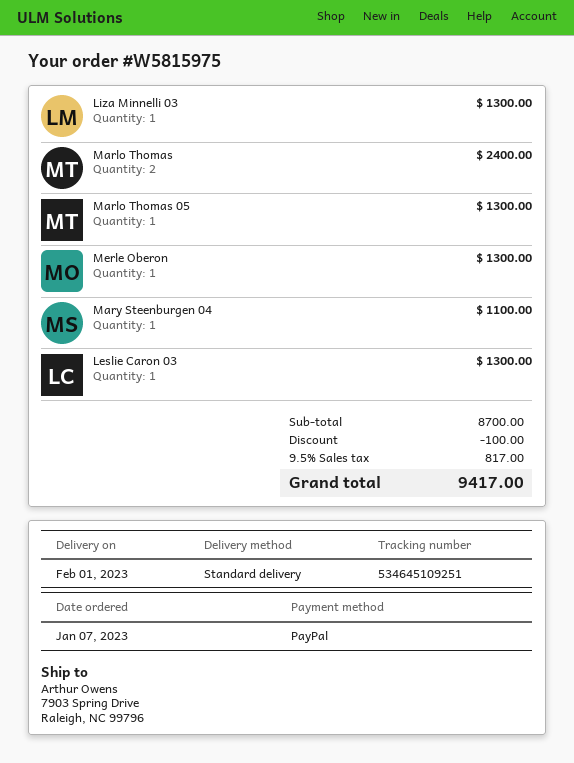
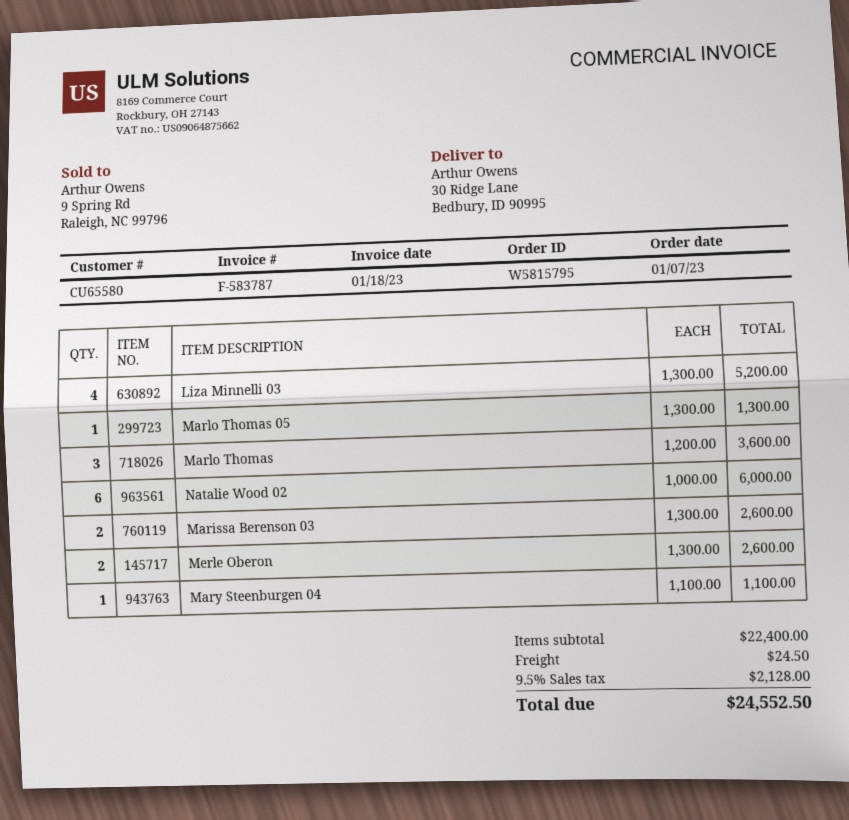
order number: W5815975 -> W5815795
ship to: 7903 Spring Drive, Raleigh, NC 99796 -> 30 Ridge Lane, Bedbury, ID 90995
Liza Minnelli 03: 1 for 1300.00 -> 4 for 5200.00
Marlo Thomas: 2 for 2400.00 -> 3 for 3600.00
Merle Oberon: 1 for 1300.00 -> 2 for 2600.00
Leslie Caron 03: 1 for 1300.00 -> none
Natalie Wood 02: none -> 6 for 6000.00
Marissa Berenson 03: none -> 2 for 2600.00
subtotal: 8700.00 -> 22400.00
discount: 100.00 -> none
shipping: none -> 24.50
tax: 9.5% = 817.00 -> 9.5% = 2128.00
total: 9417.00 -> 24552.50

